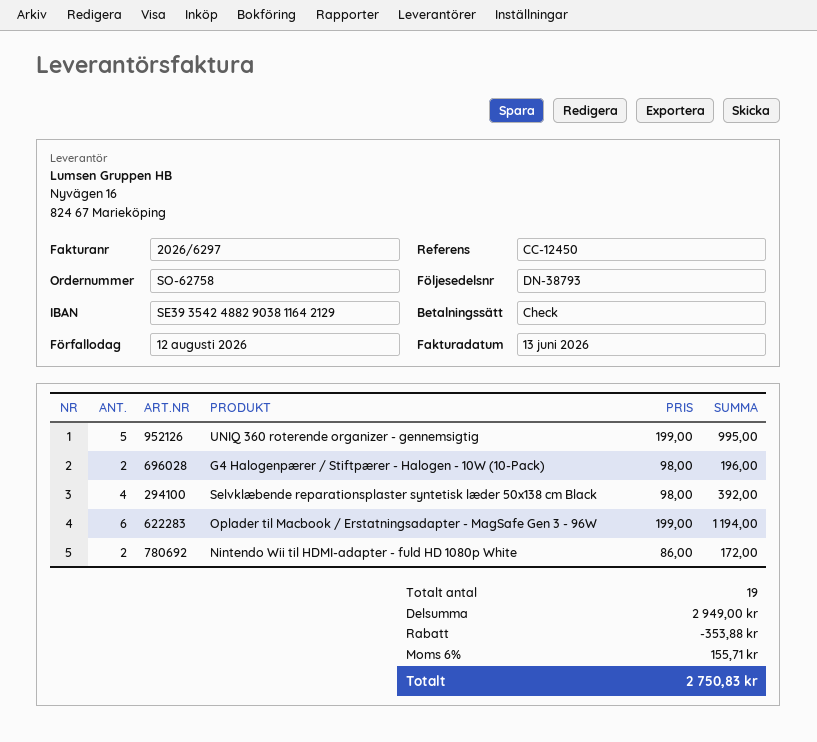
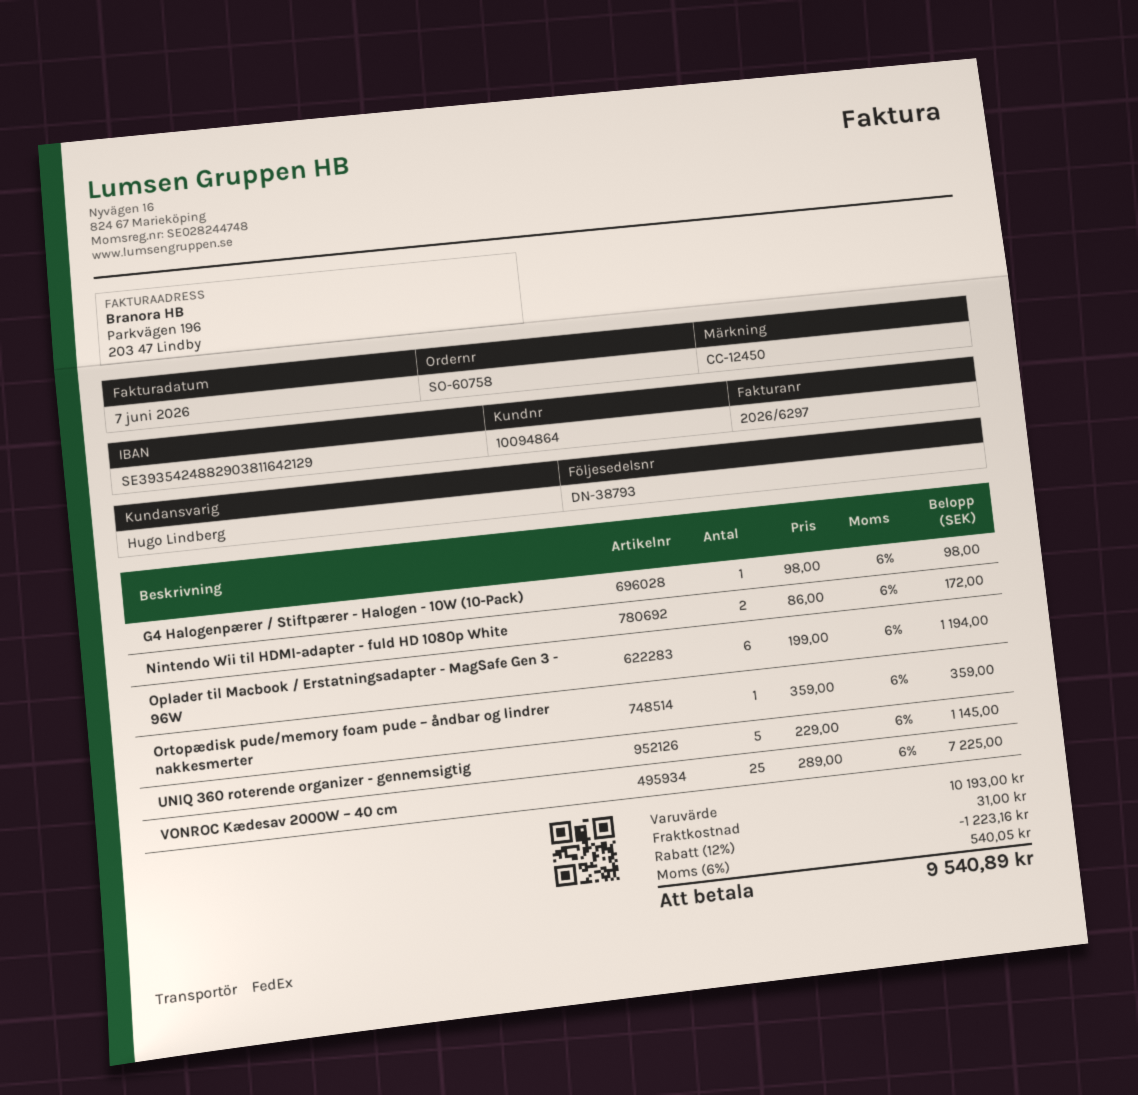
order number: SO-62758 -> SO-60758
invoice date: 2026-06-13 -> 2026-06-07
UNIQ 360 roterende organizer - gennemsigtig: 5 x 199.00 = 995.00 -> 5 x 229.00 = 1145.00
G4 Halogenpærer / Stiftpærer - Halogen - 10W (10-Pack): 2 x 98.00 = 196.00 -> 1 x 98.00 = 98.00
Selvklæbende reparationsplaster syntetisk læder 50x138 cm Black: 4 x 98.00 = 392.00 -> none
Ortopædisk pude/memory foam pude – åndbar og lindrer nakkesmerter: none -> 1 x 359.00 = 359.00
VONROC Kædesav 2000W – 40 cm: none -> 25 x 289.00 = 7225.00
subtotal: 2949.00 -> 10193.00
discount: 353.88 -> 1223.16
shipping: none -> 31.00
tax: 6% = 155.71 -> 6% = 540.05
total: 2750.83 -> 9540.89

